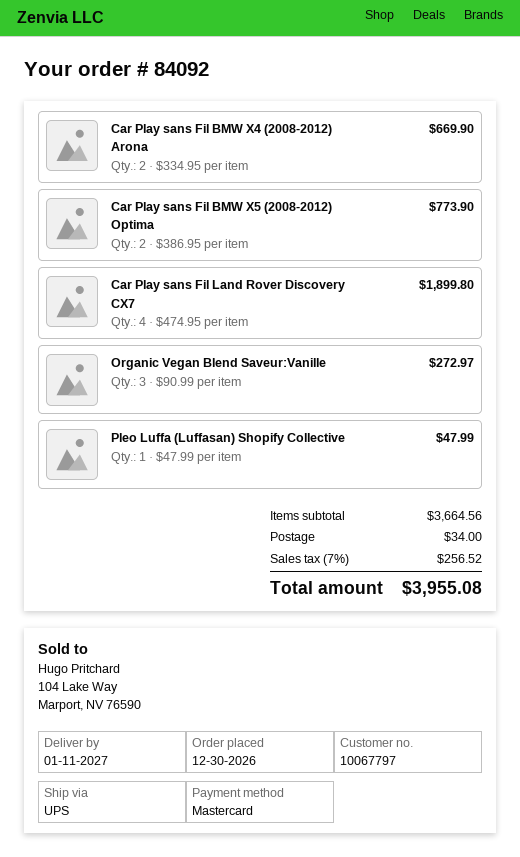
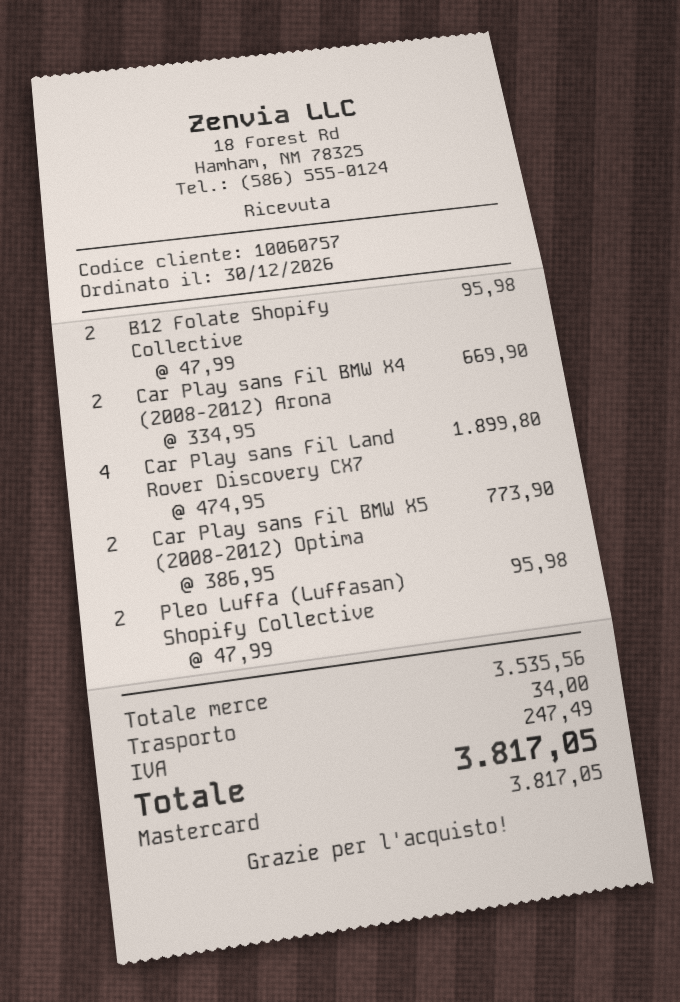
customer number: 10067797 -> 10060757
Organic Vegan Blend Saveur:Vanille: 3 x 90.99 = 272.97 -> none
Pleo Luffa (Luffasan) Shopify Collective: 1 x 47.99 = 47.99 -> 2 x 47.99 = 95.98
B12 Folate Shopify Collective: none -> 2 x 47.99 = 95.98
subtotal: 3664.56 -> 3535.56
tax: 256.52 -> 247.49
total: 3955.08 -> 3817.05

